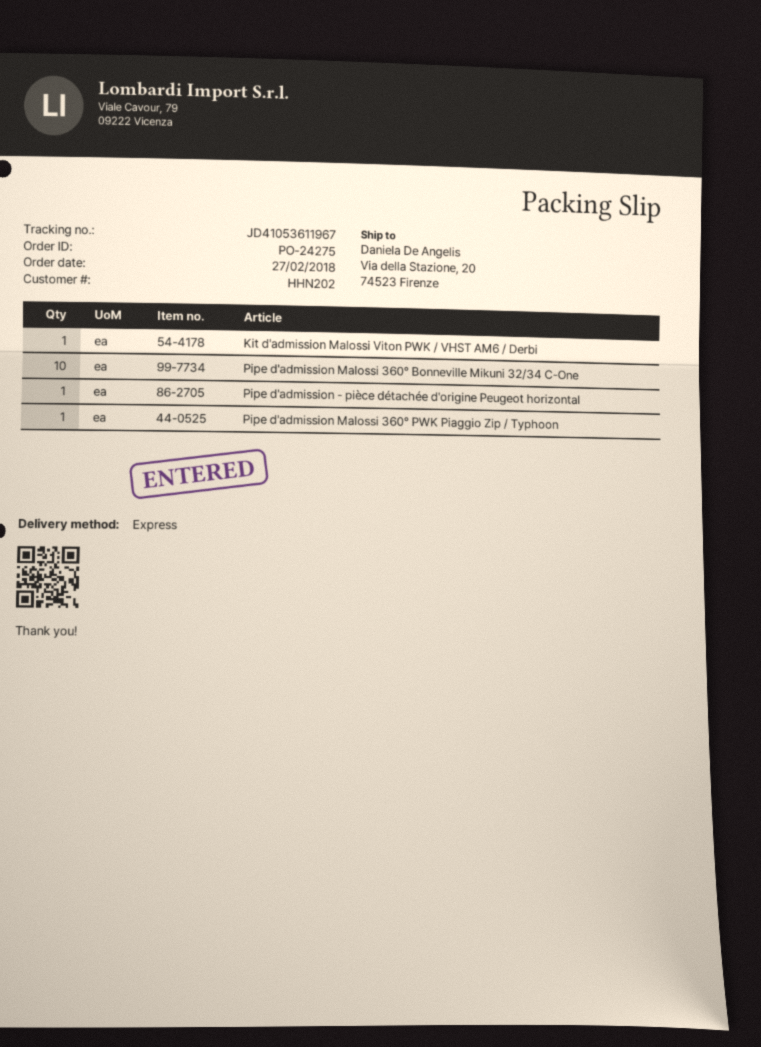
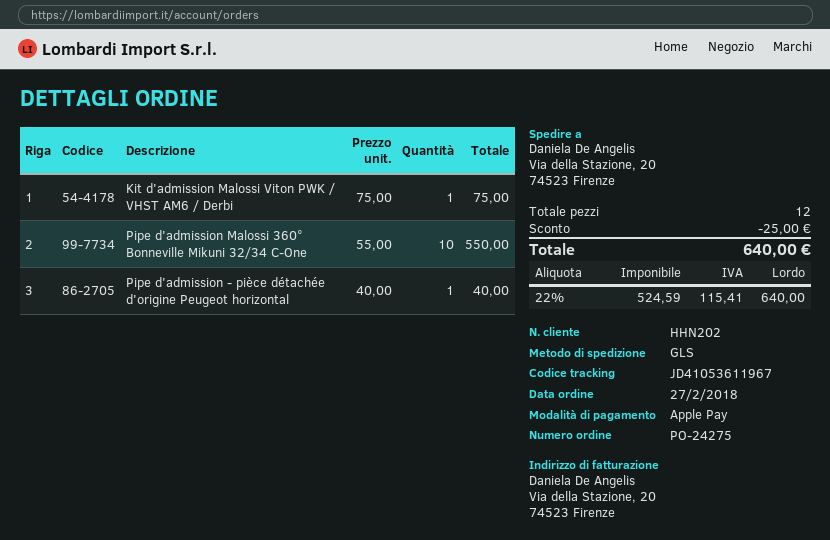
shipping method: express -> GLS
Pipe d'admission Malossi 360° PWK Piaggio Zip / Typhoon: 1 -> none

